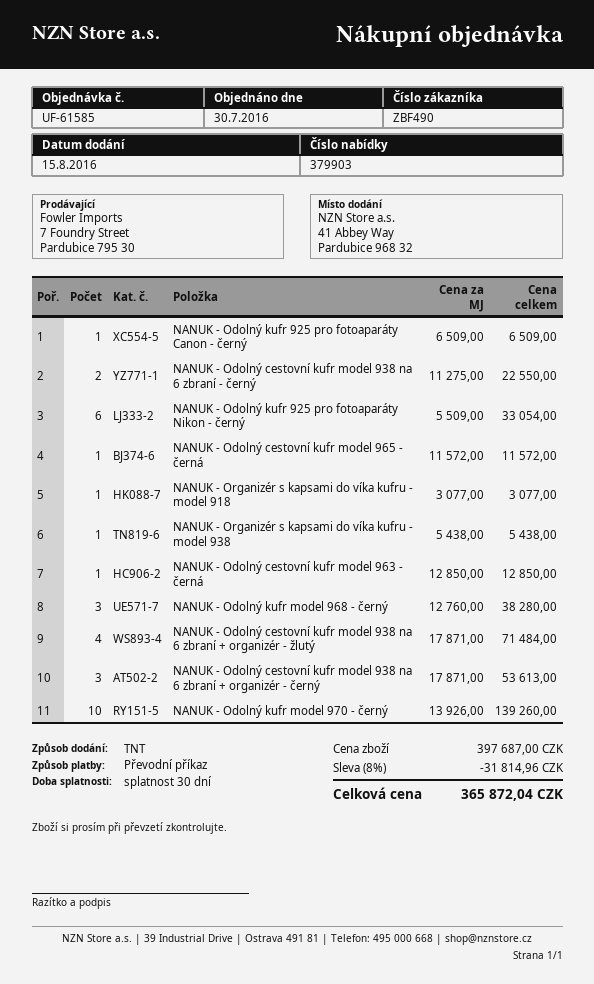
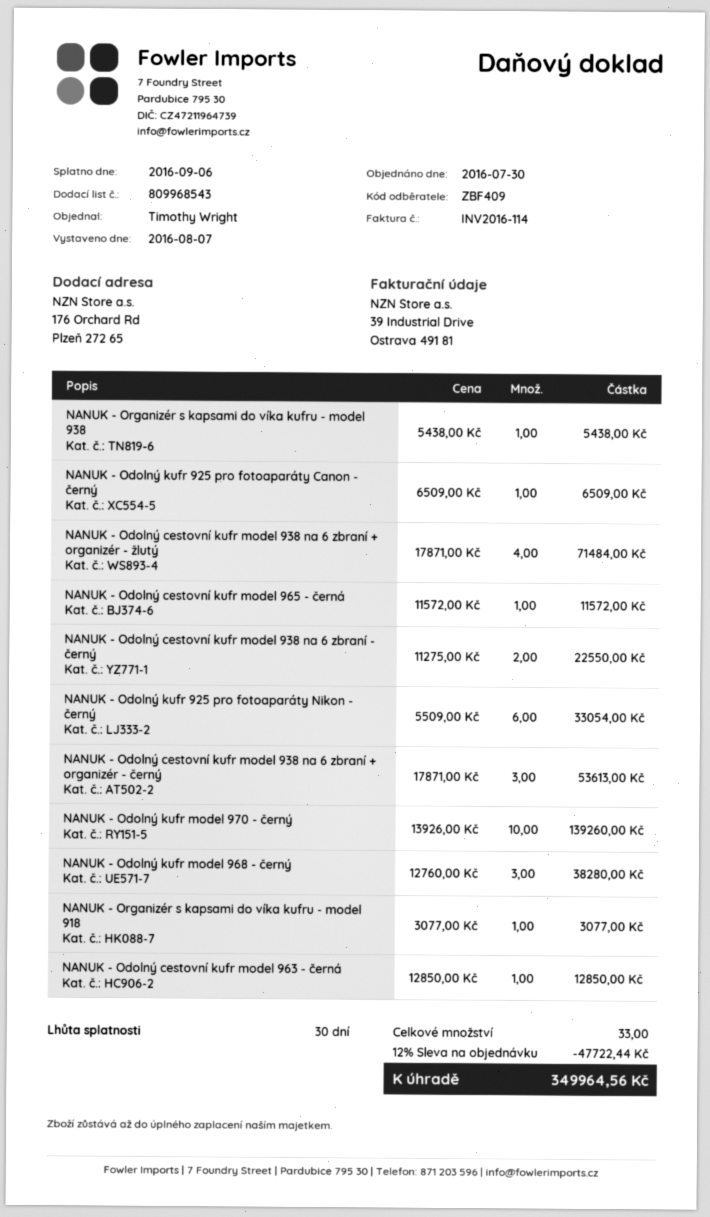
customer number: ZBF490 -> ZBF409
ship to: 41 Abbey Way, Pardubice 968 32 -> 176 Orchard Rd, Plzeň 272 65
discount: 8% = 31814.96 -> 12% = 47722.44
total: 365872.04 -> 349964.56

